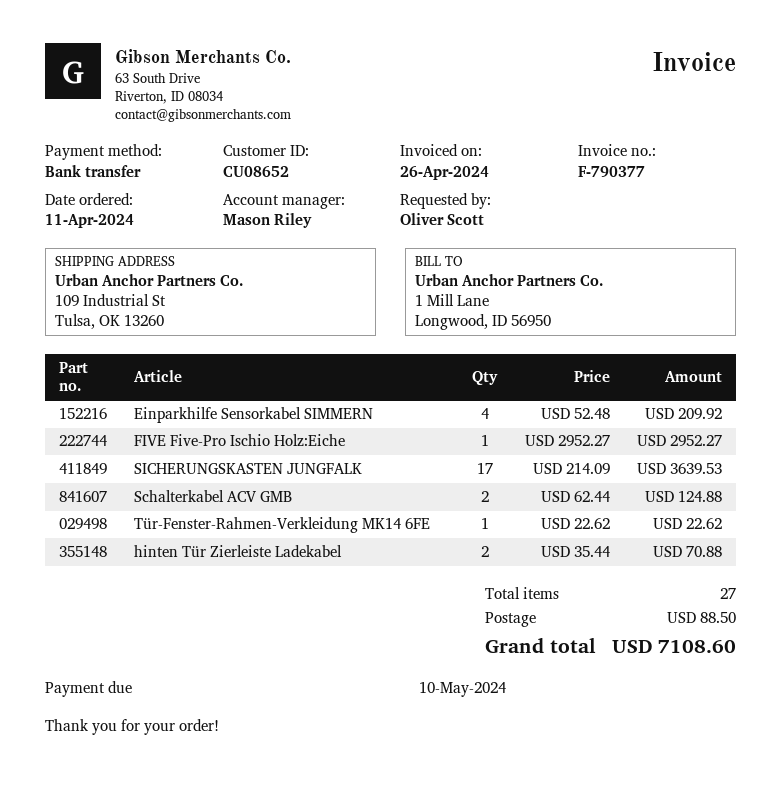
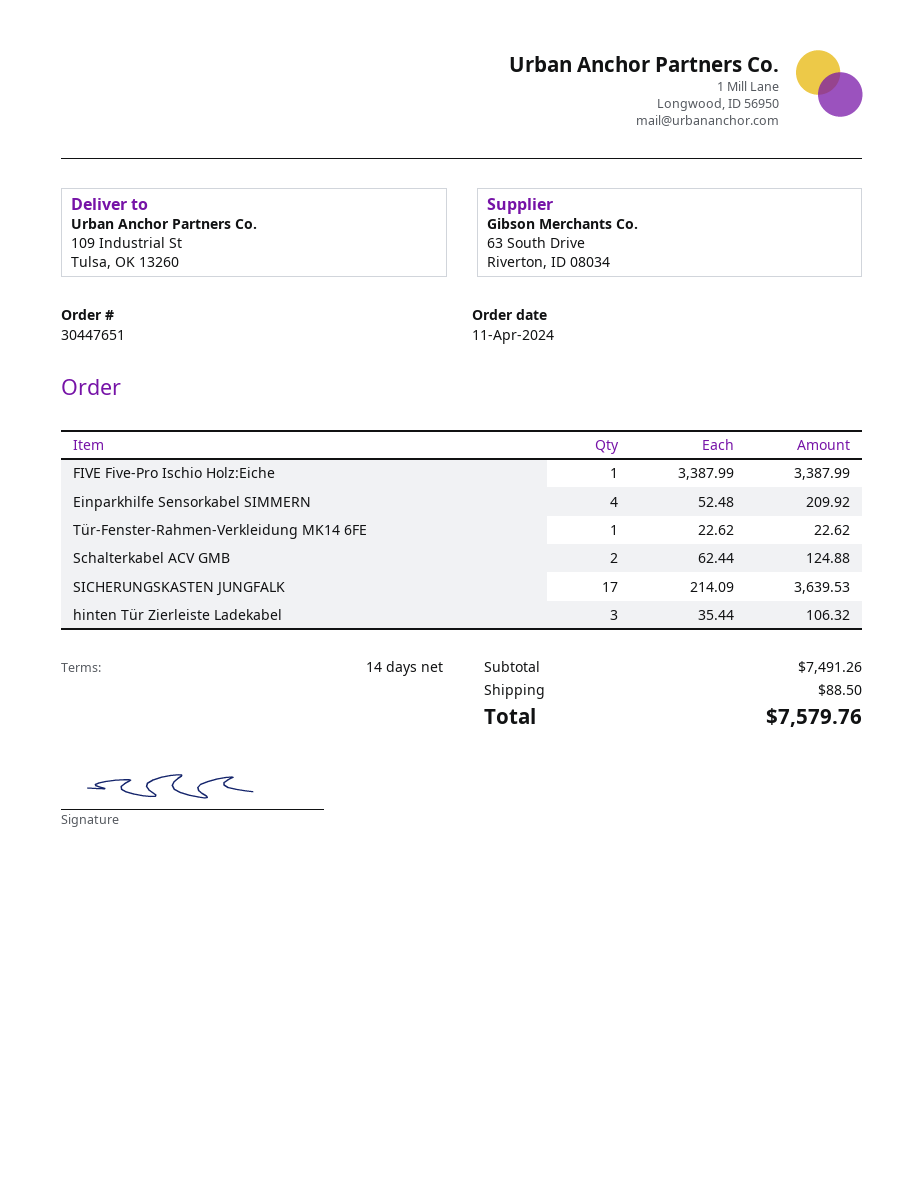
FIVE Five-Pro Ischio Holz:Eiche: 1 x 2952.27 = 2952.27 -> 1 x 3387.99 = 3387.99
hinten Tür Zierleiste Ladekabel: 2 x 35.44 = 70.88 -> 3 x 35.44 = 106.32
total: 7108.60 -> 7579.76

